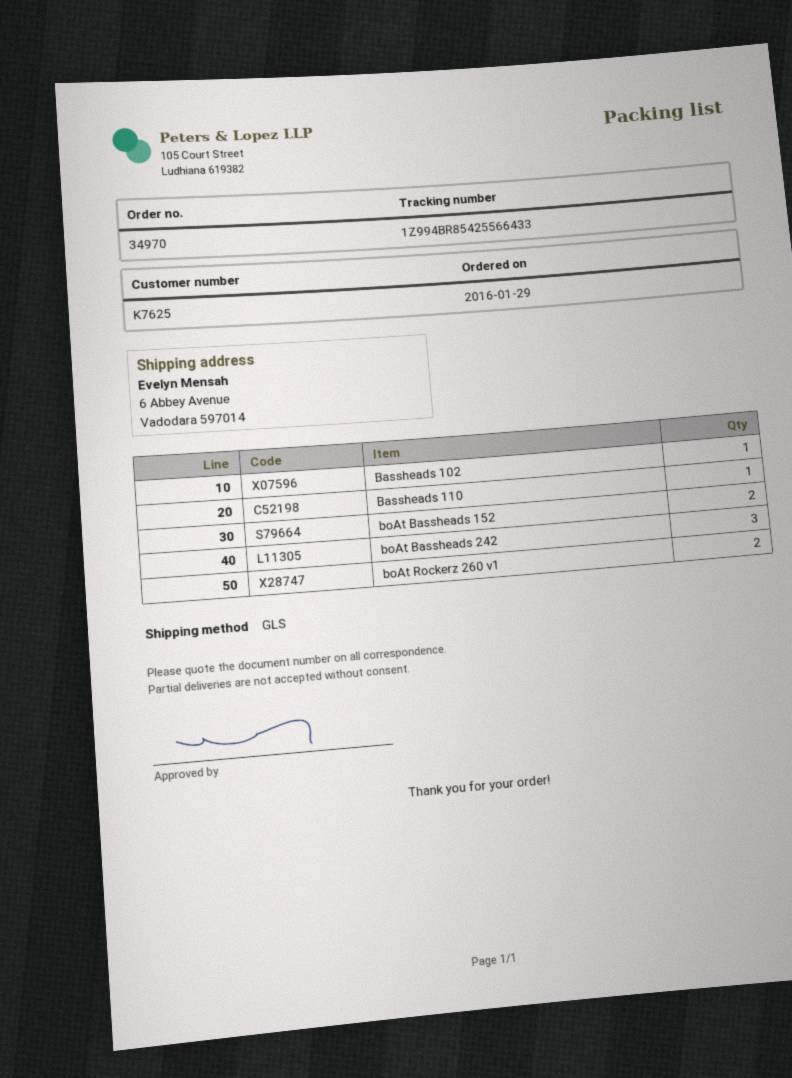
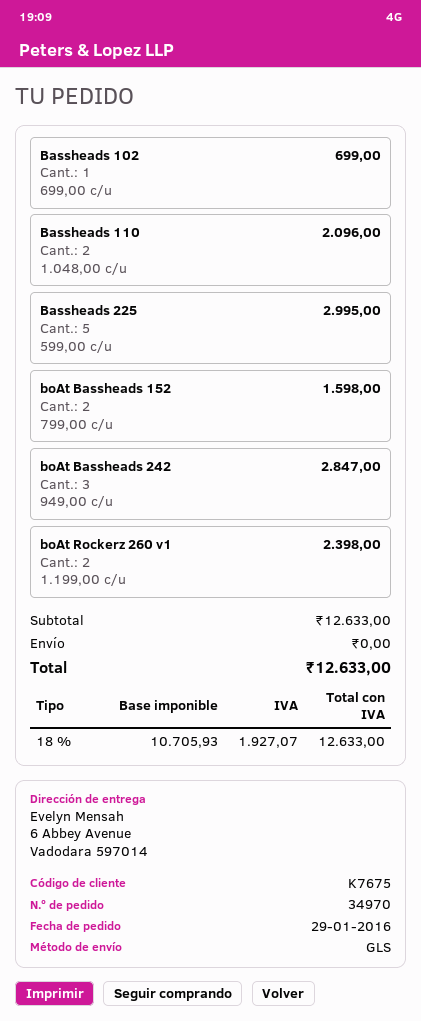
customer number: K7625 -> K7675
Bassheads 110: 1 -> 2
Bassheads 225: none -> 5

